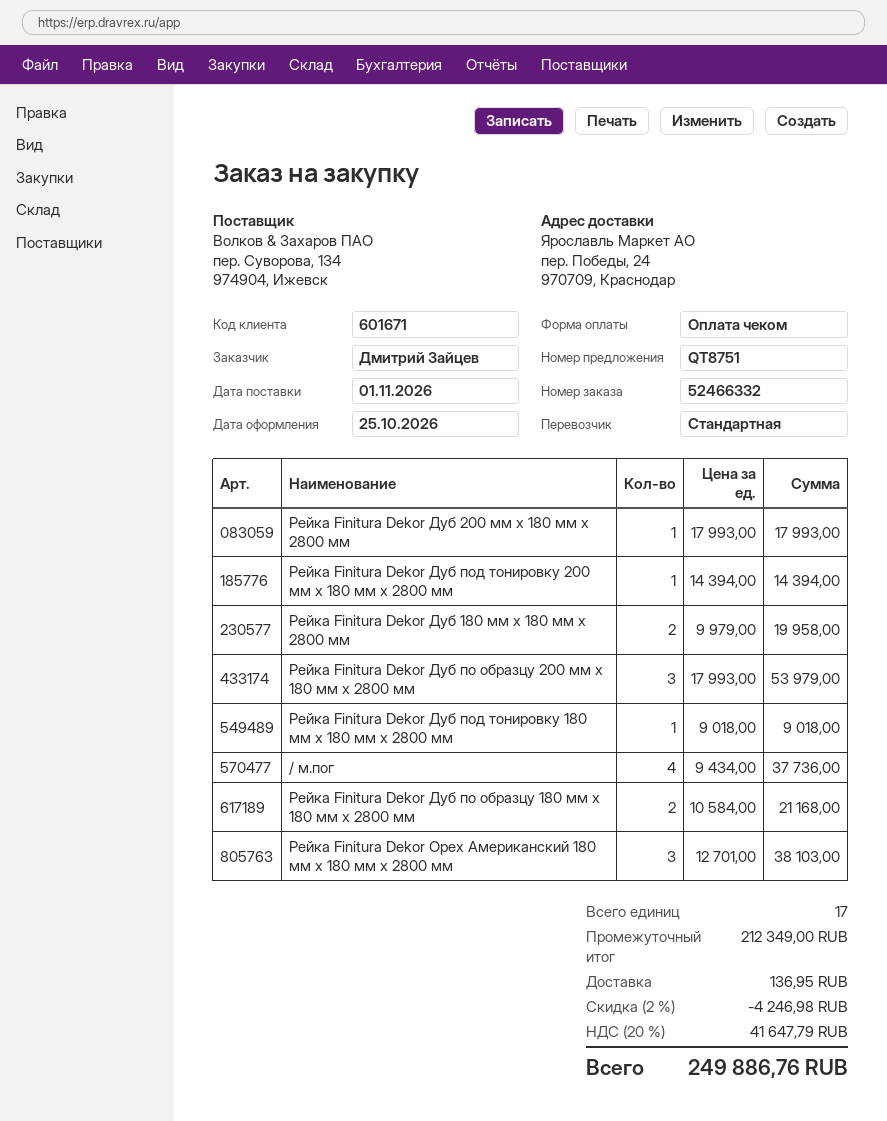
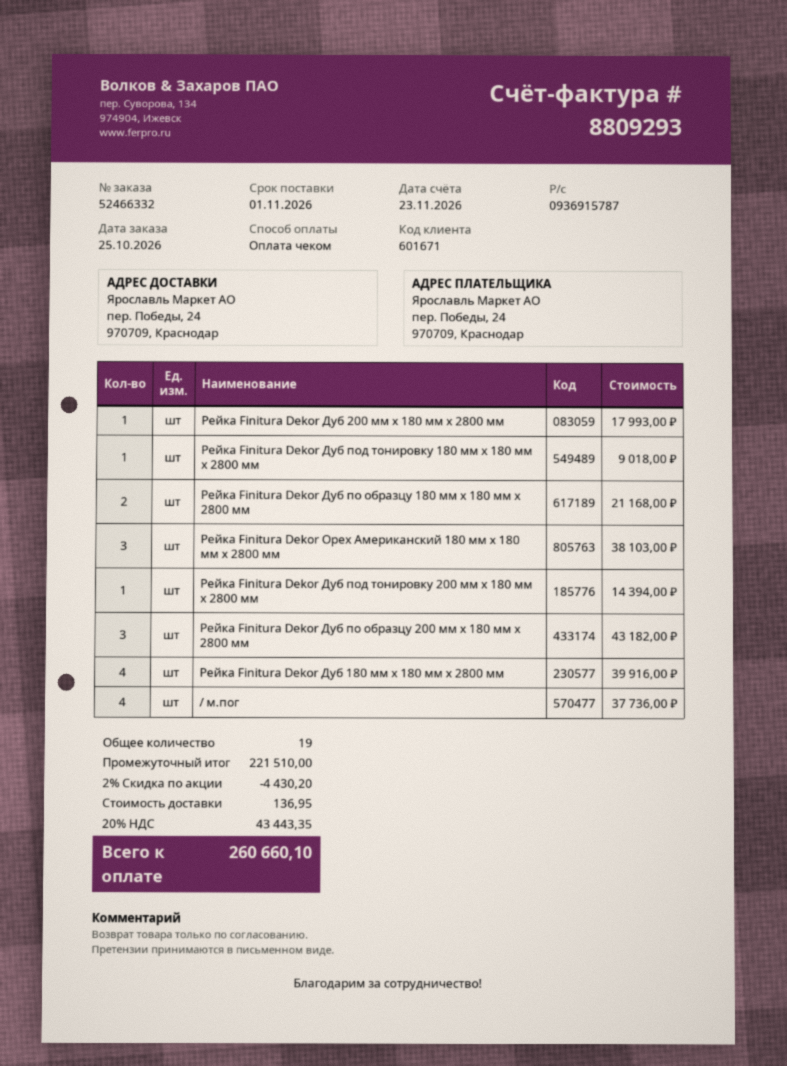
Рейка Finitura Dekor Дуб 180 мм х 180 мм х 2800 мм: 2 for 19958.00 -> 4 for 39916.00
Рейка Finitura Dekor Дуб по образцу 200 мм х 180 мм х 2800 мм: 3 for 53979.00 -> 3 for 43182.00
total quantity: 17 -> 19
subtotal: 212349.00 -> 221510.00
discount: 2% = 4246.98 -> 2% = 4430.20
tax: 20% = 41647.79 -> 20% = 43443.35
total: 249886.76 -> 260660.10

